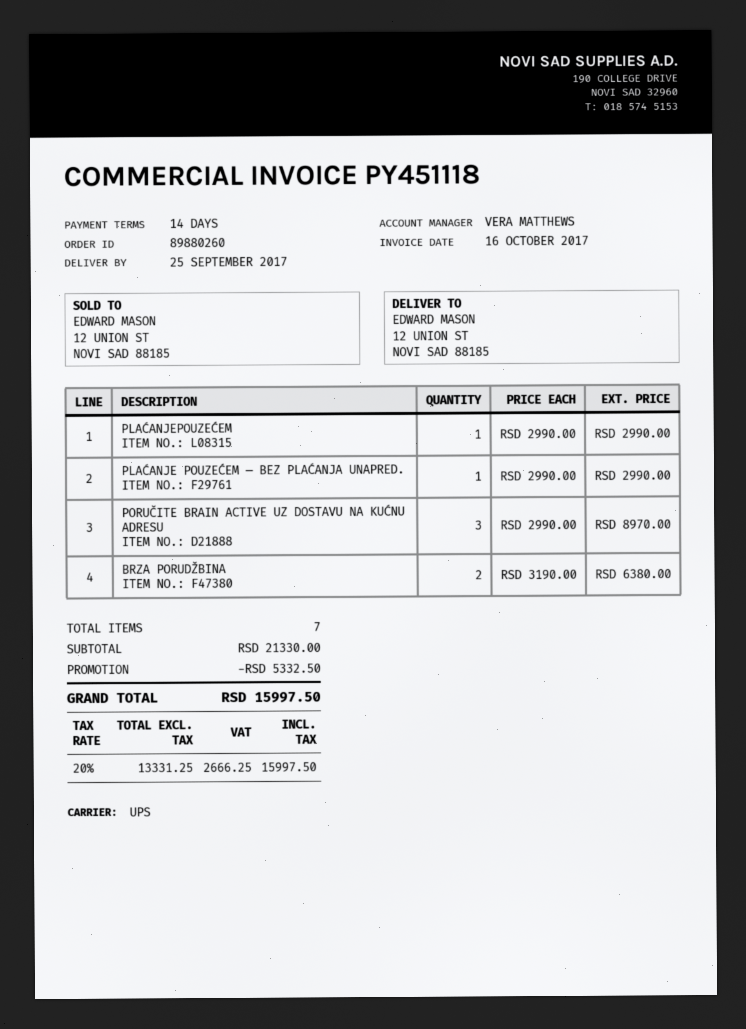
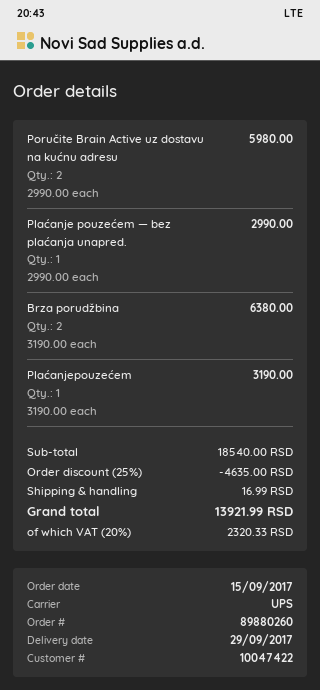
delivery date: 2017-09-25 -> 2017-09-29
PLAĆANJEPOUZEĆEM: 1 x 2990.00 = 2990.00 -> 1 x 3190.00 = 3190.00
PORUČITE BRAIN ACTIVE UZ DOSTAVU NA KUĆNU ADRESU: 3 x 2990.00 = 8970.00 -> 2 x 2990.00 = 5980.00
subtotal: 21330.00 -> 18540.00
discount: 5332.50 -> 4635.00
shipping: none -> 16.99
tax: 20% = 2666.25 -> 20% = 2320.33
total: 15997.50 -> 13921.99

